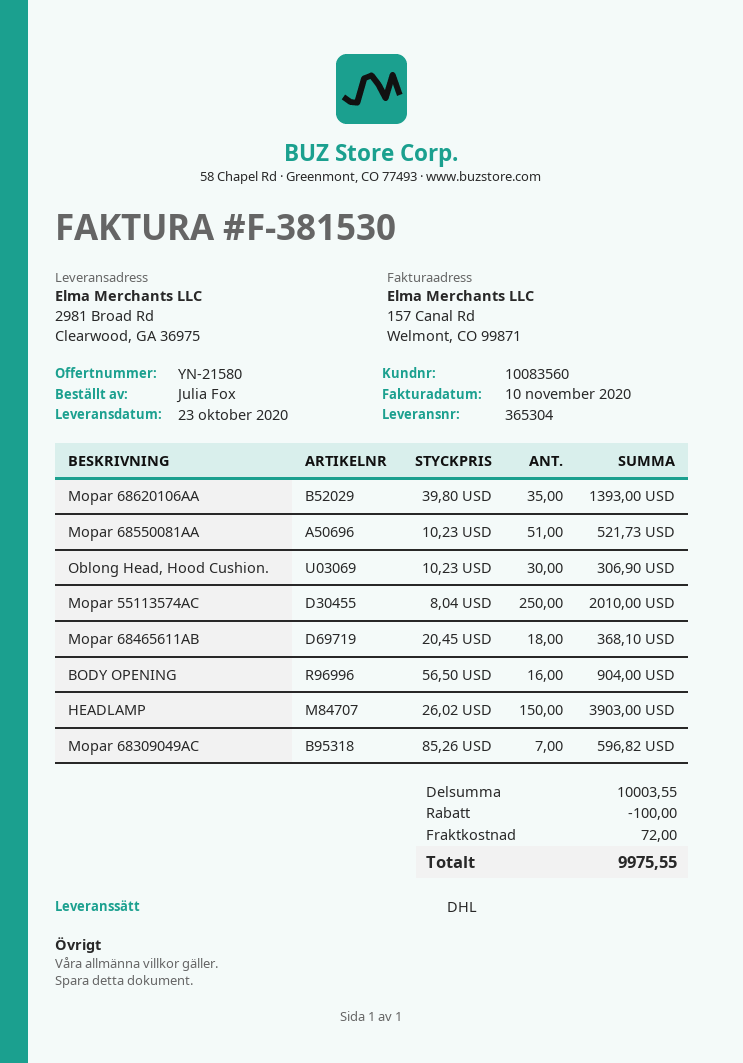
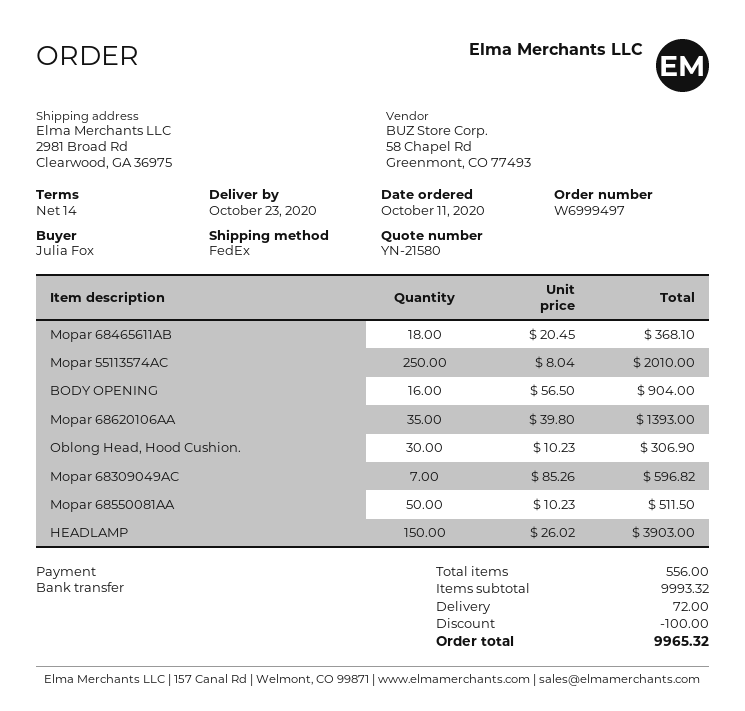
shipping method: DHL -> FedEx
Mopar 68550081AA: 51 x 10.23 = 521.73 -> 50 x 10.23 = 511.50
subtotal: 10003.55 -> 9993.32
total: 9975.55 -> 9965.32

